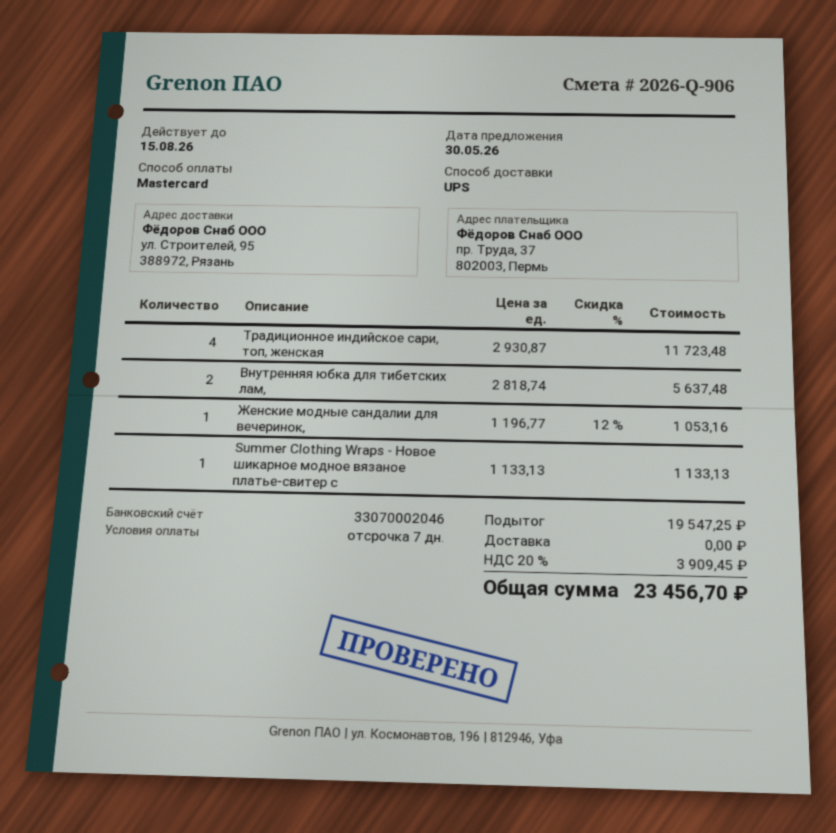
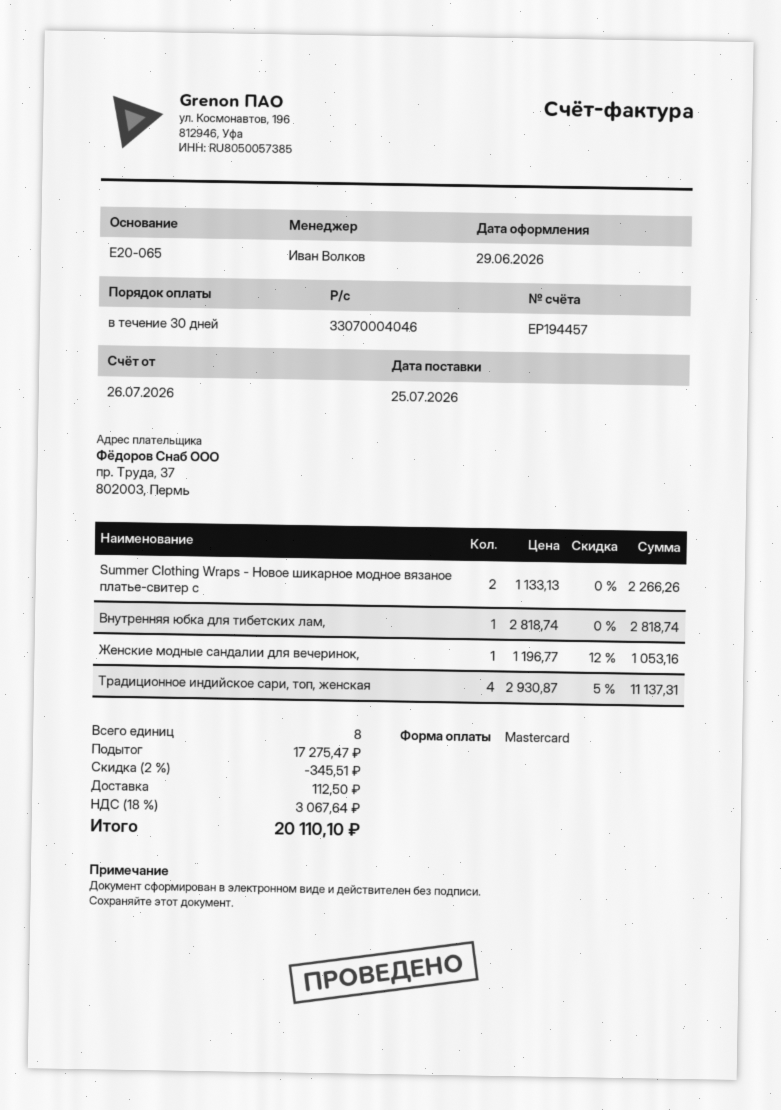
payment terms: 7 days -> 30 days
bank account: 33070002046 -> 33070004046
Традиционное индийское сари, топ, женская: 4 x 2930.87 = 11723.48 -> 4 x 2930.87 - 5% = 11137.31
Внутренняя юбка для тибетских лам,: 2 x 2818.74 = 5637.48 -> 1 x 2818.74 = 2818.74
Summer Clothing Wraps - Новое шикарное модное вязаное платье-свитер с: 1 x 1133.13 = 1133.13 -> 2 x 1133.13 = 2266.26
subtotal: 19547.25 -> 17275.47
discount: none -> 2% = 345.51
shipping: 0.00 -> 112.50
tax: 20% = 3909.45 -> 18% = 3067.64
total: 23456.70 -> 20110.10

